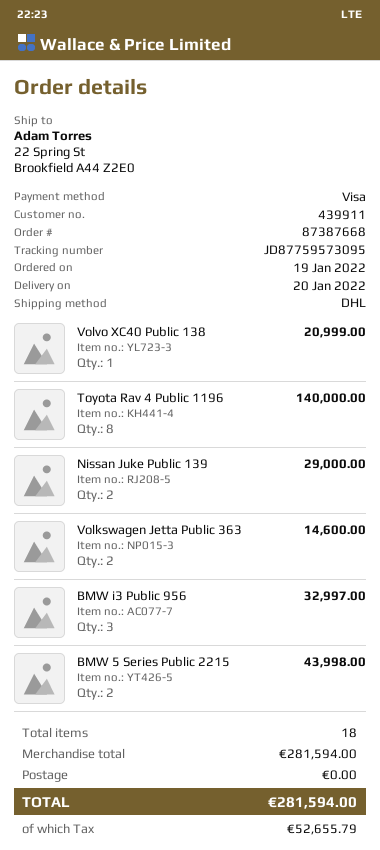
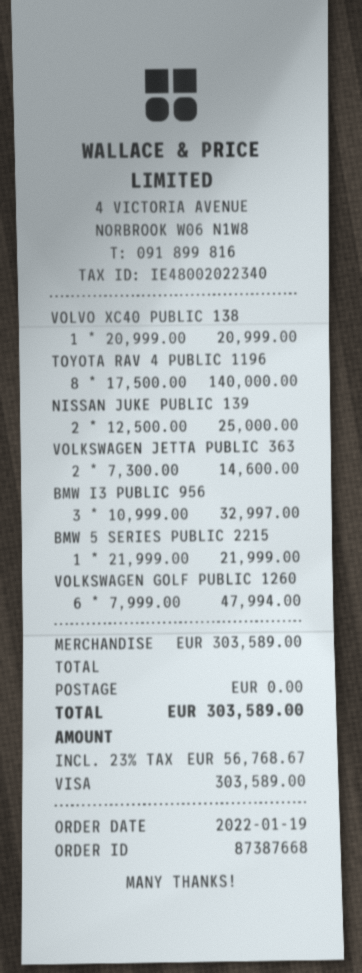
Nissan Juke Public 139: 2 for 29000.00 -> 2 for 25000.00
BMW 5 Series Public 2215: 2 for 43998.00 -> 1 for 21999.00
VOLKSWAGEN GOLF PUBLIC 1260: none -> 6 for 47994.00
subtotal: 281594.00 -> 303589.00
tax: 52655.79 -> 56768.67
total: 281594.00 -> 303589.00

